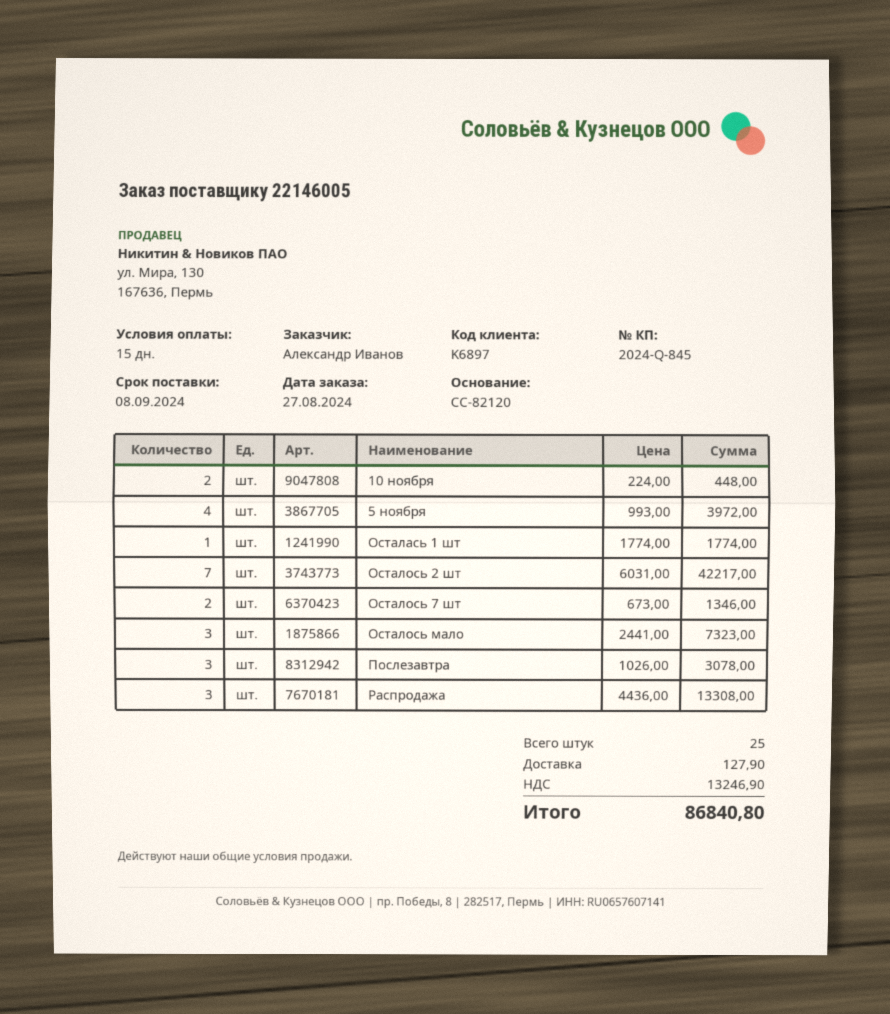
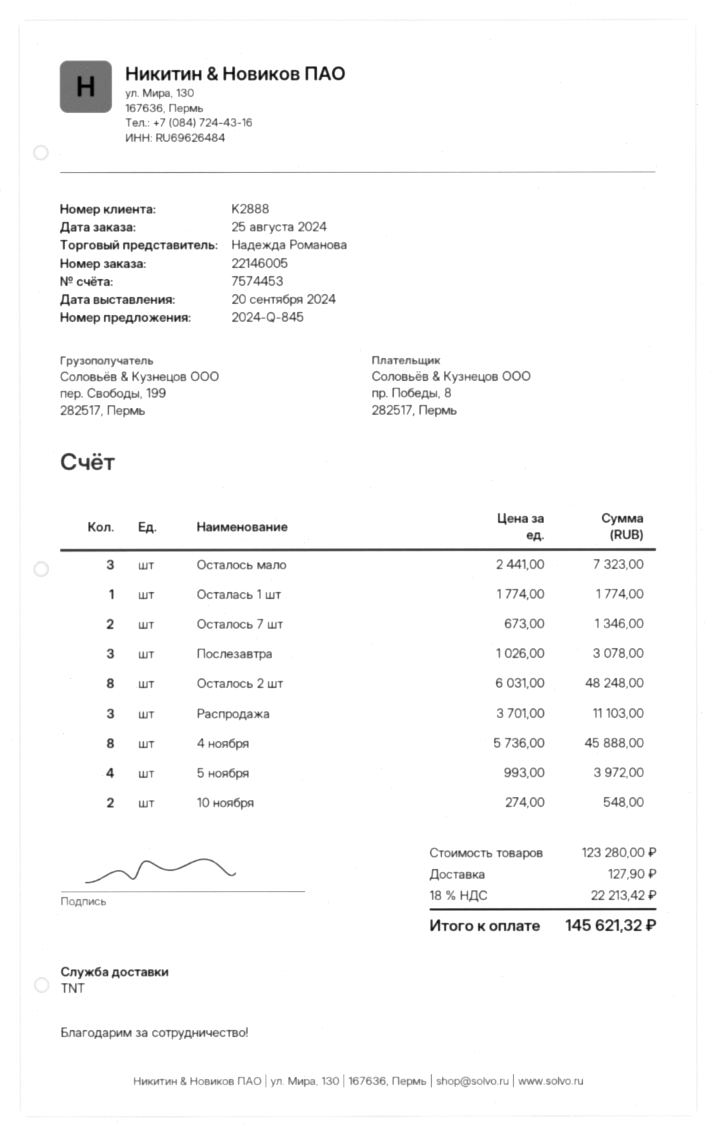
order date: 2024-08-27 -> 2024-08-25
customer number: K6897 -> K2888
10 ноября: 2 x 224.00 = 448.00 -> 2 x 274.00 = 548.00
Осталось 2 шт: 7 x 6031.00 = 42217.00 -> 8 x 6031.00 = 48248.00
Распродажа: 3 x 4436.00 = 13308.00 -> 3 x 3701.00 = 11103.00
4 ноября: none -> 8 x 5736.00 = 45888.00
tax: 13246.90 -> 22213.42
total: 86840.80 -> 145621.32

